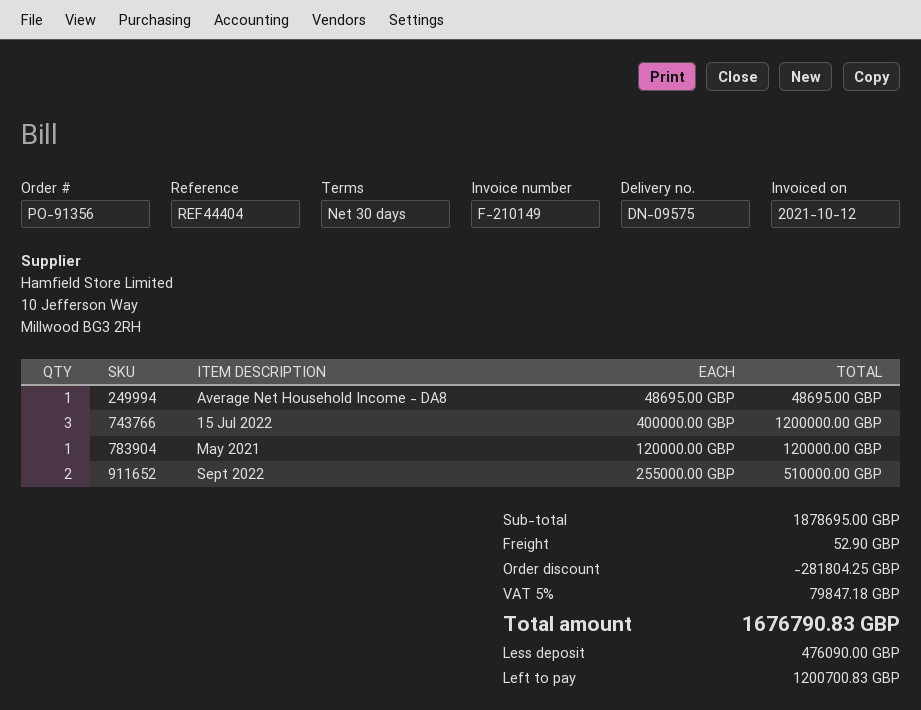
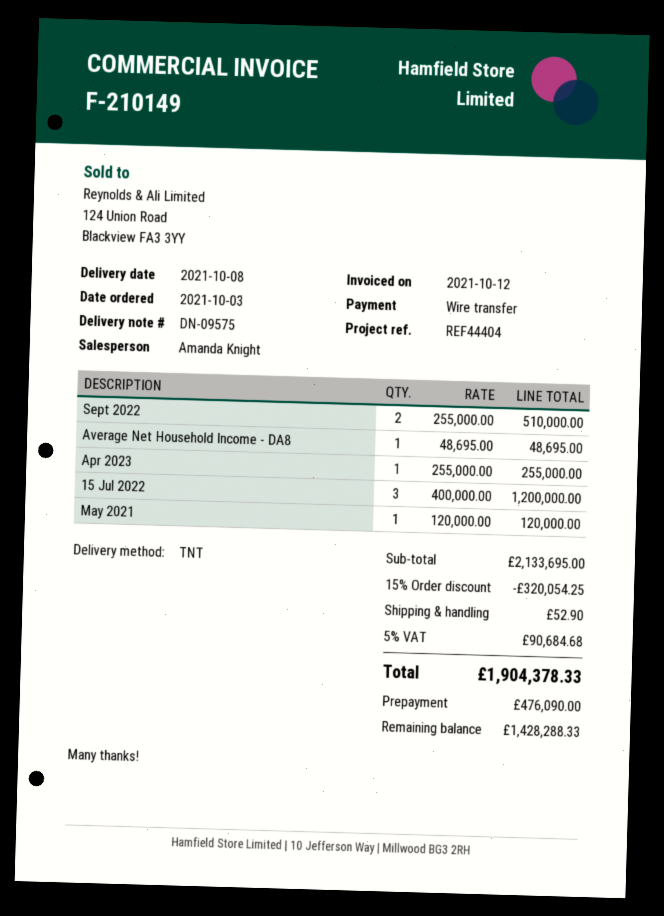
Apr 2023: none -> 1 x 255000.00 = 255000.00
subtotal: 1878695.00 -> 2133695.00
discount: 281804.25 -> 320054.25
tax: 5% = 79847.18 -> 5% = 90684.68
total: 1676790.83 -> 1904378.33
balance: 1200700.83 -> 1428288.33

